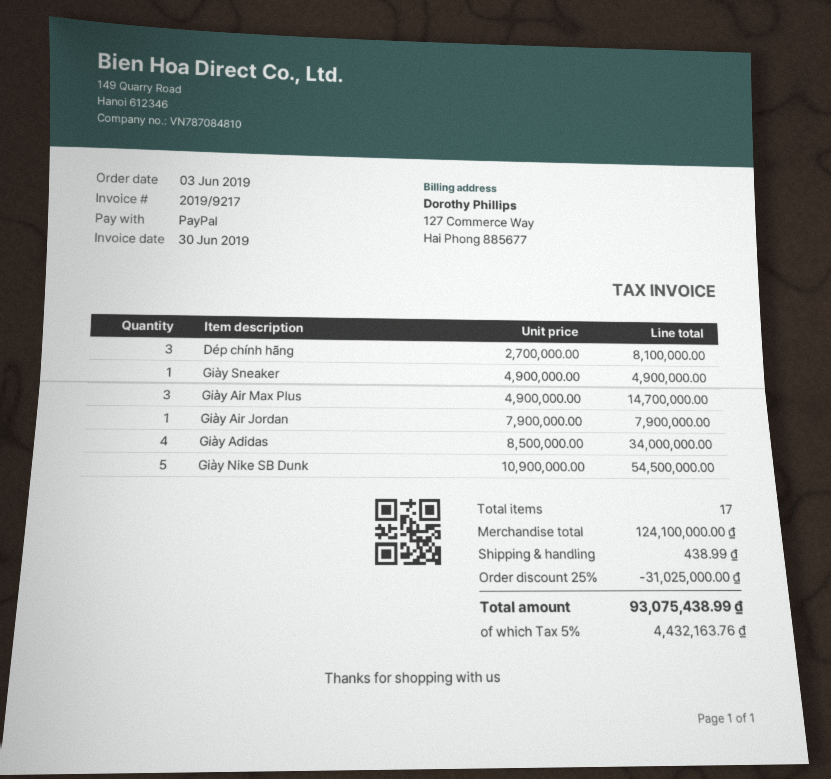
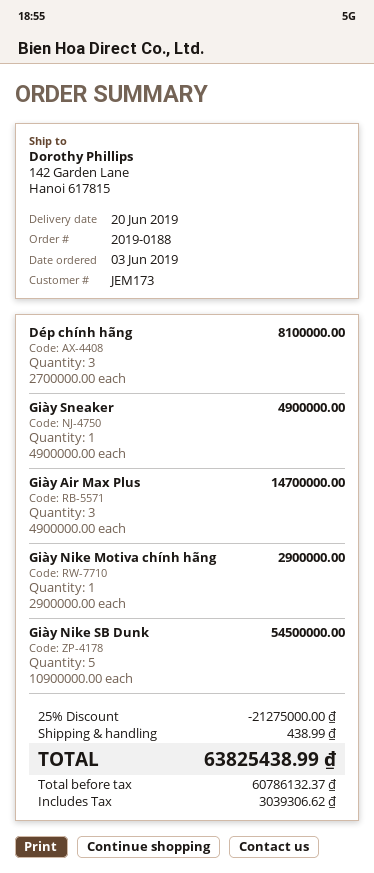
Giày Air Jordan: 1 x 7900000.00 = 7900000.00 -> none
Giày Adidas: 4 x 8500000.00 = 34000000.00 -> none
Giày Nike Motiva chính hãng: none -> 1 x 2900000.00 = 2900000.00
discount: 25% = 31025000.00 -> 25% = 21275000.00
tax: 4432163.76 -> 3039306.62
total: 93075438.99 -> 63825438.99

